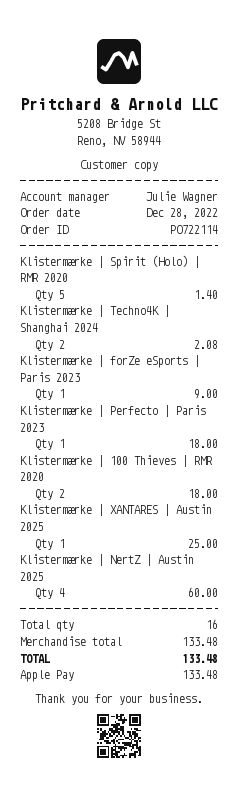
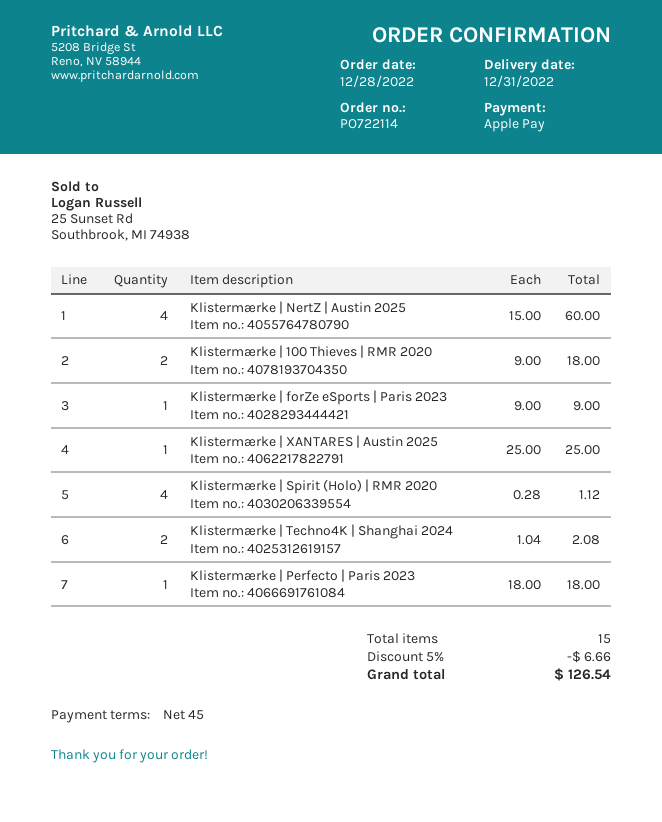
Klistermærke | Spirit (Holo) | RMR 2020: 5 for 1.40 -> 4 for 1.12
total quantity: 16 -> 15
discount: none -> 5% = 6.66
total: 133.48 -> 126.54

